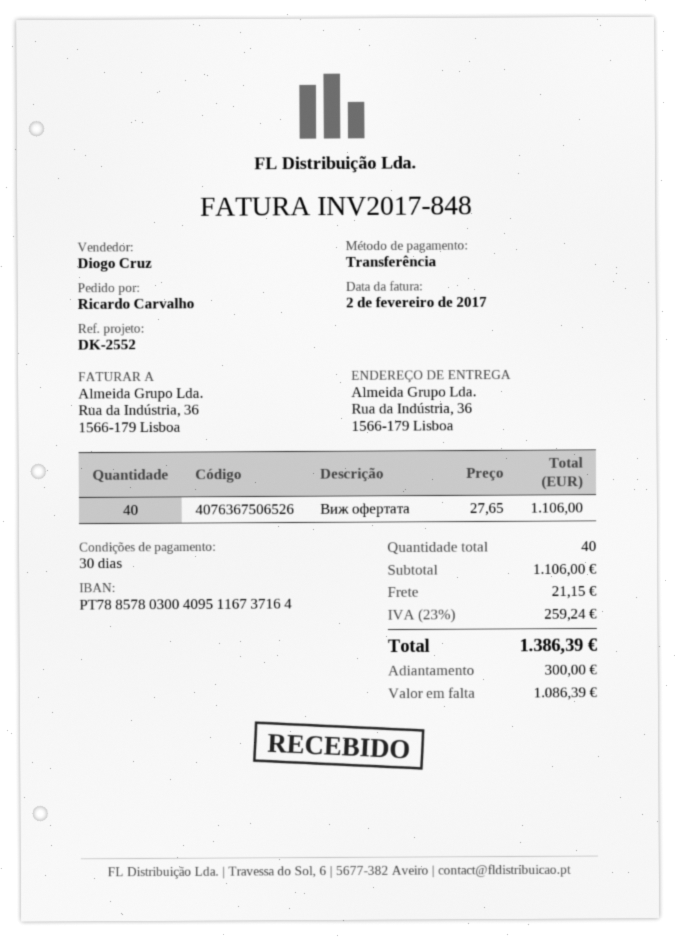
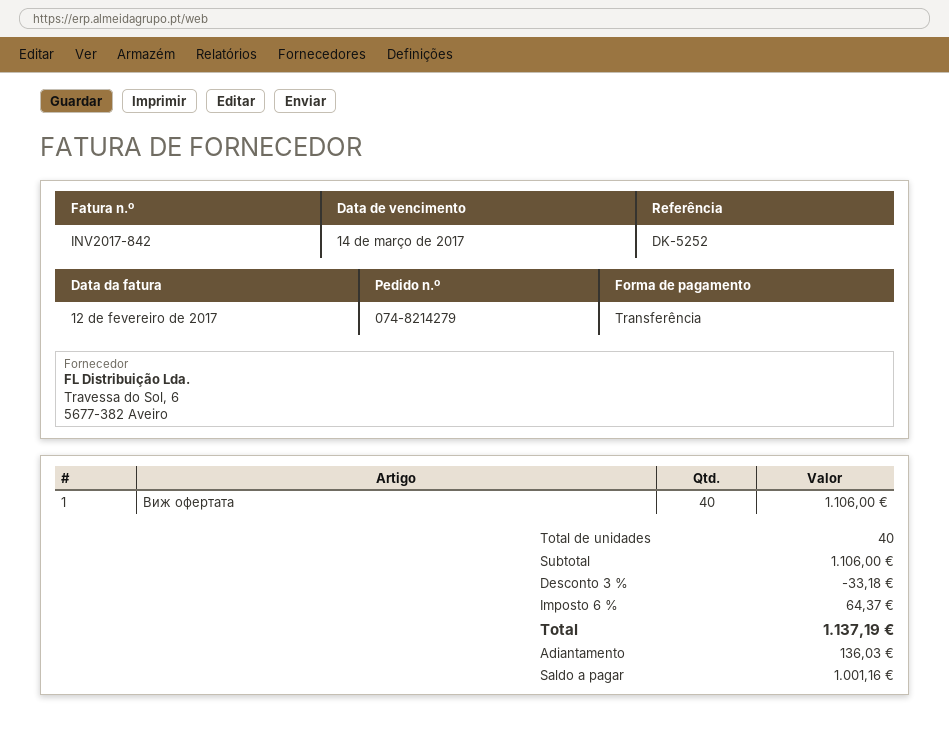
invoice number: INV2017-848 -> INV2017-842
invoice date: 2017-02-02 -> 2017-02-12
reference: DK-2552 -> DK-5252
discount: none -> 3% = 33.18
shipping: 21.15 -> none
tax: 23% = 259.24 -> 6% = 64.37
total: 1386.39 -> 1137.19
deposit: 300.00 -> 136.03
balance: 1086.39 -> 1001.16

